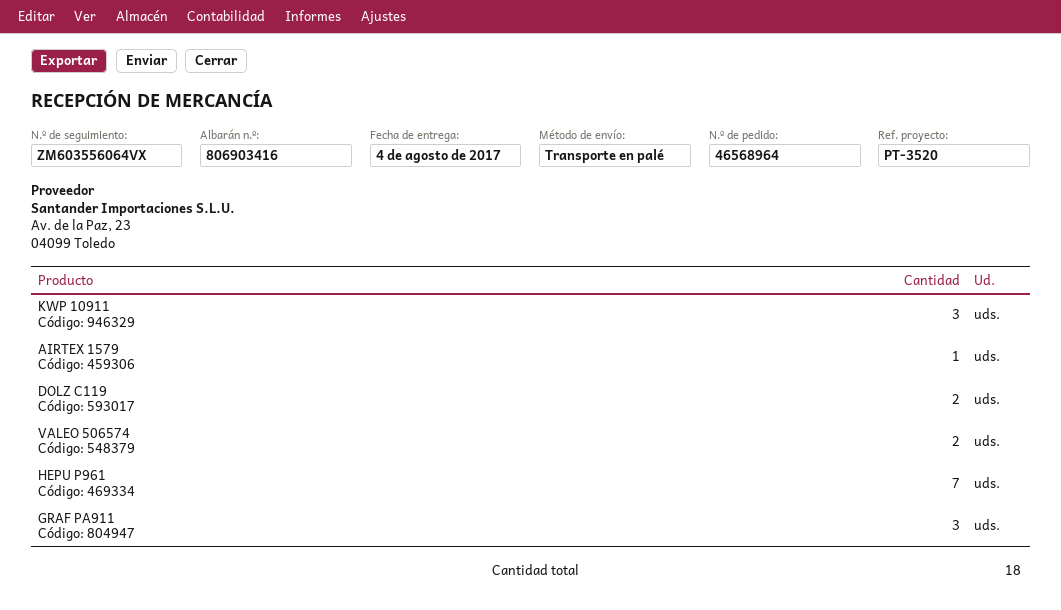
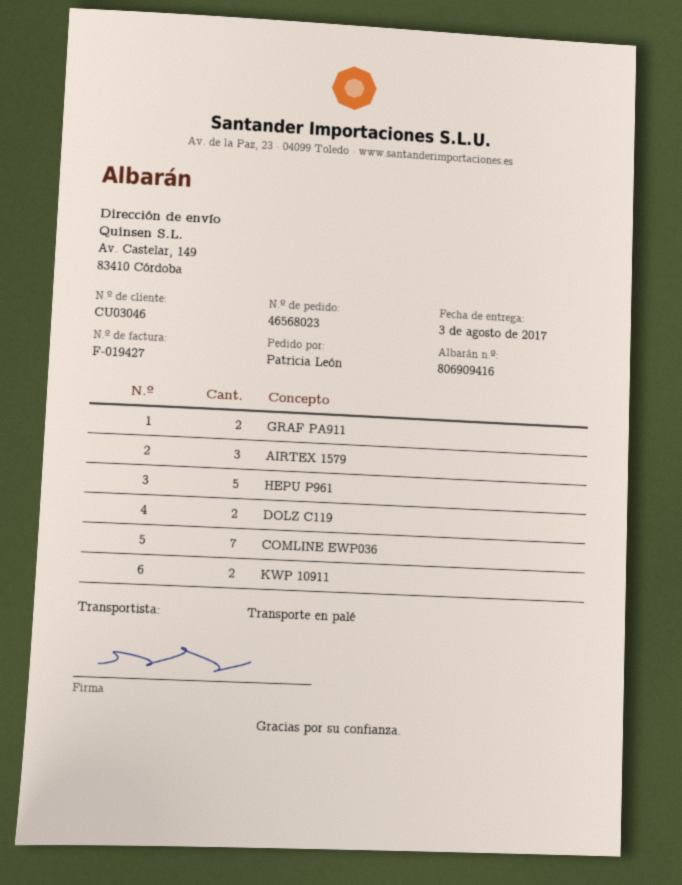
order number: 46568964 -> 46568023
delivery note number: 806903416 -> 806909416
delivery date: 2017-08-04 -> 2017-08-03
KWP 10911: 3 -> 2
AIRTEX 1579: 1 -> 3
VALEO 506574: 2 -> none
HEPU P961: 7 -> 5
GRAF PA911: 3 -> 2
COMLINE EWP036: none -> 7

